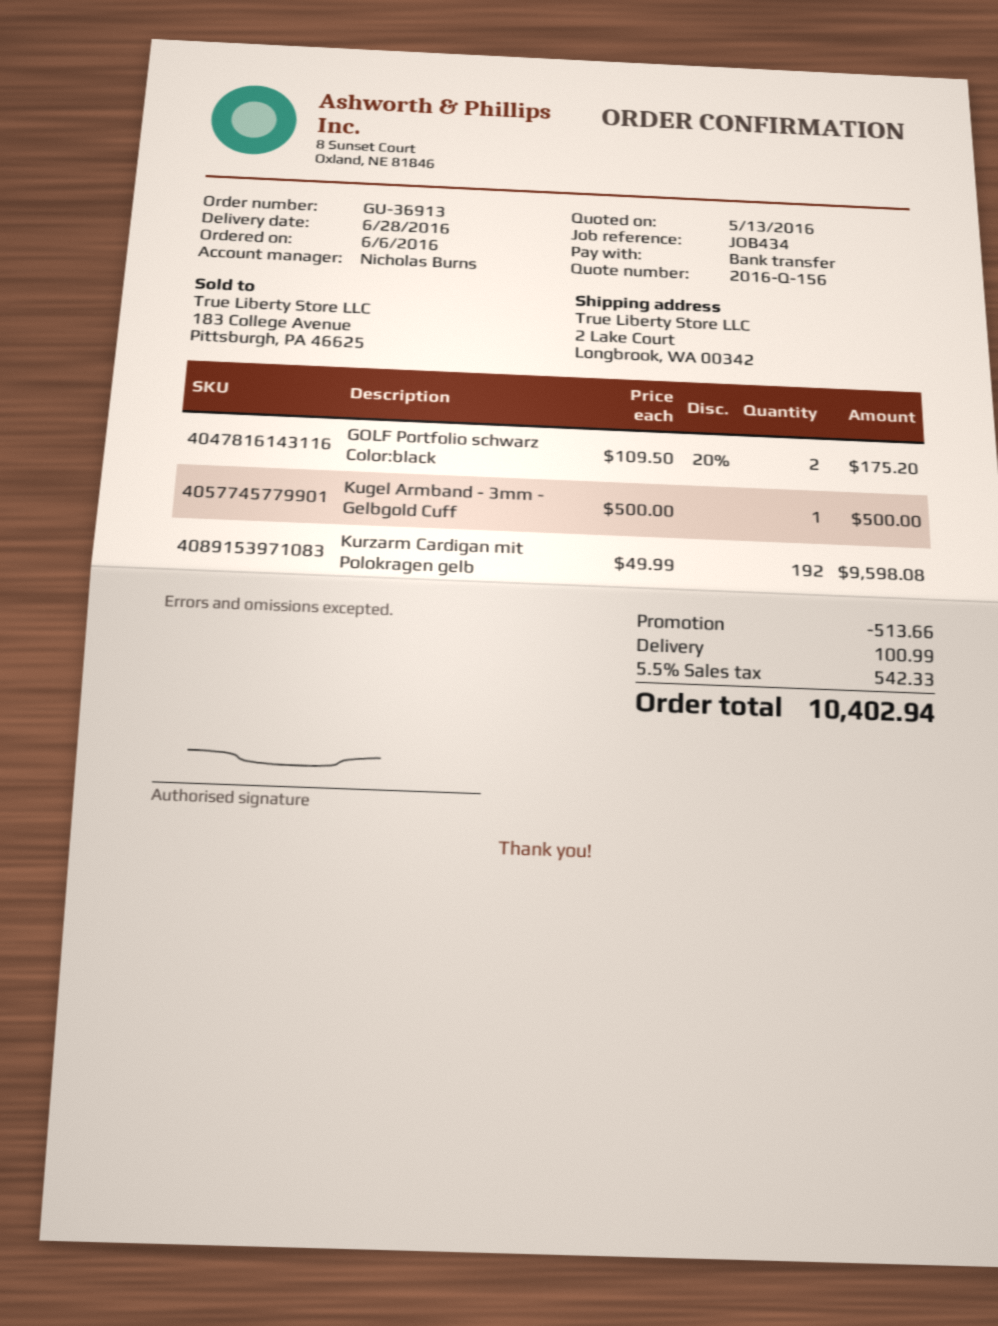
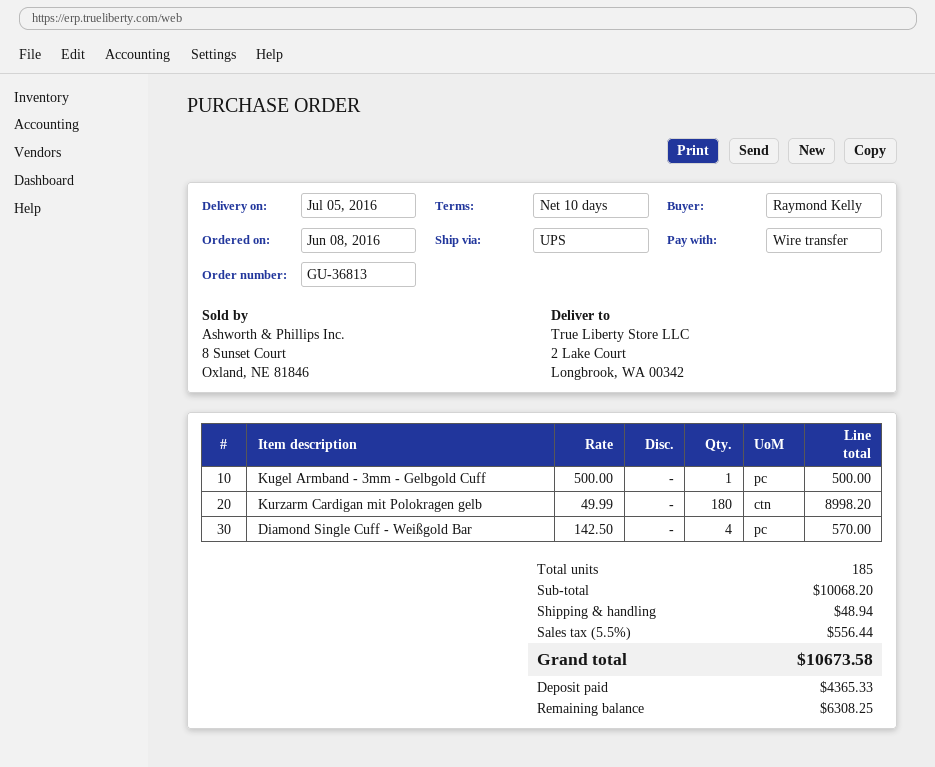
order number: GU-36913 -> GU-36813
order date: 2016-06-06 -> 2016-06-08
delivery date: 2016-06-28 -> 2016-07-05
GOLF Portfolio schwarz Color:black: 2 x 109.50 - 20% = 175.20 -> none
Kurzarm Cardigan mit Polokragen gelb: 192 x 49.99 = 9598.08 -> 180 x 49.99 = 8998.20
Diamond Single Cuff - Weißgold Bar: none -> 4 x 142.50 = 570.00
discount: 513.66 -> none
shipping: 100.99 -> 48.94
tax: 5.5% = 542.33 -> 5.5% = 556.44
total: 10402.94 -> 10673.58

